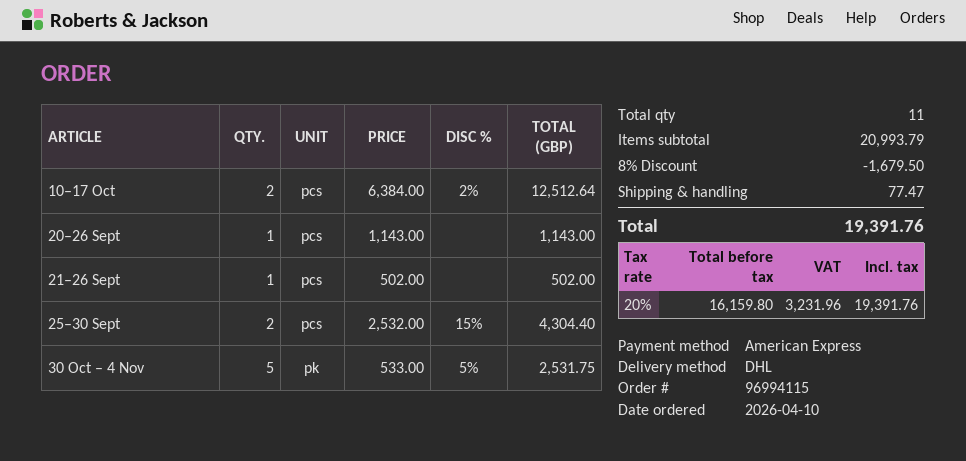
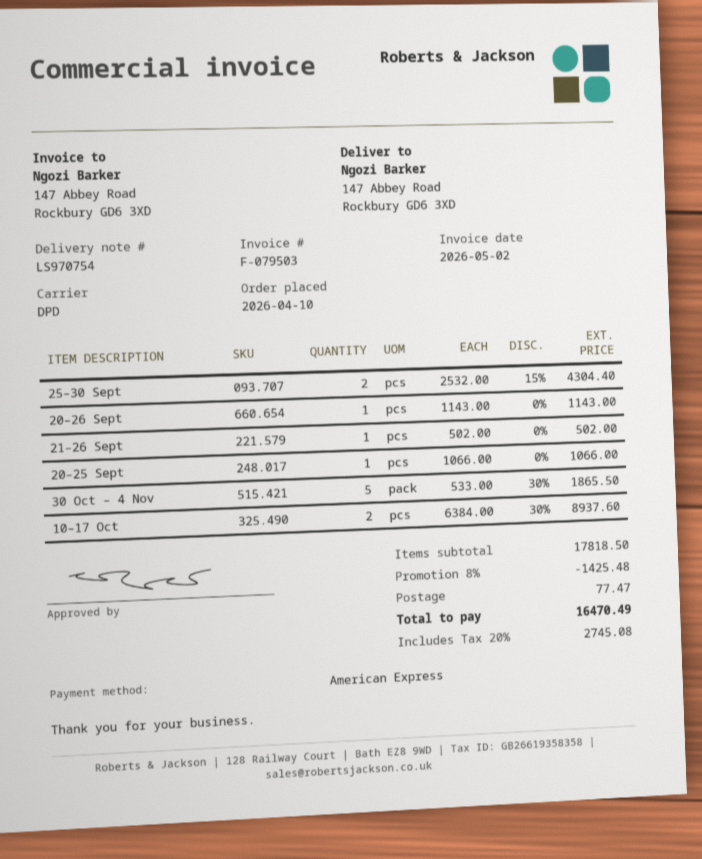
shipping method: DHL -> DPD
10–17 Oct: 2 x 6384.00 - 2% = 12512.64 -> 2 x 6384.00 - 30% = 8937.60
30 Oct – 4 Nov: 5 x 533.00 - 5% = 2531.75 -> 5 x 533.00 - 30% = 1865.50
20–25 Sept: none -> 1 x 1066.00 = 1066.00
subtotal: 20993.79 -> 17818.50
discount: 8% = 1679.50 -> 8% = 1425.48
tax: 20% = 3231.96 -> 20% = 2745.08
total: 19391.76 -> 16470.49

